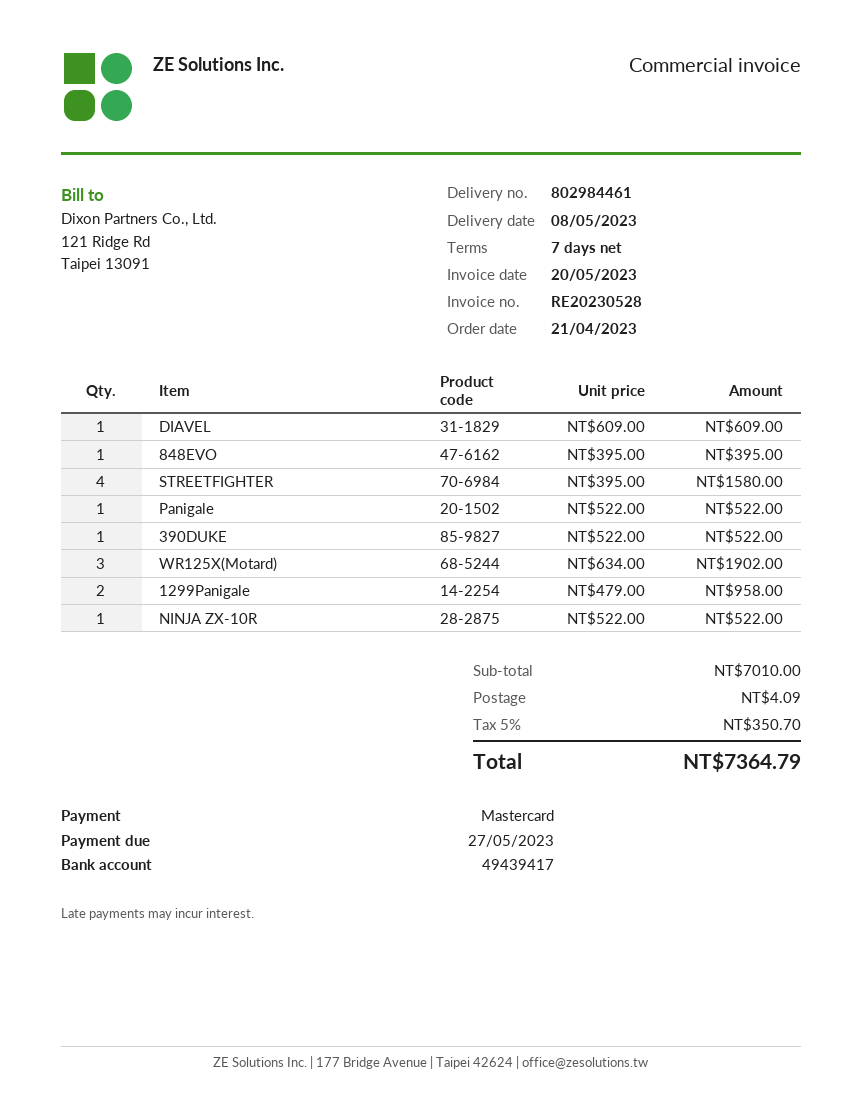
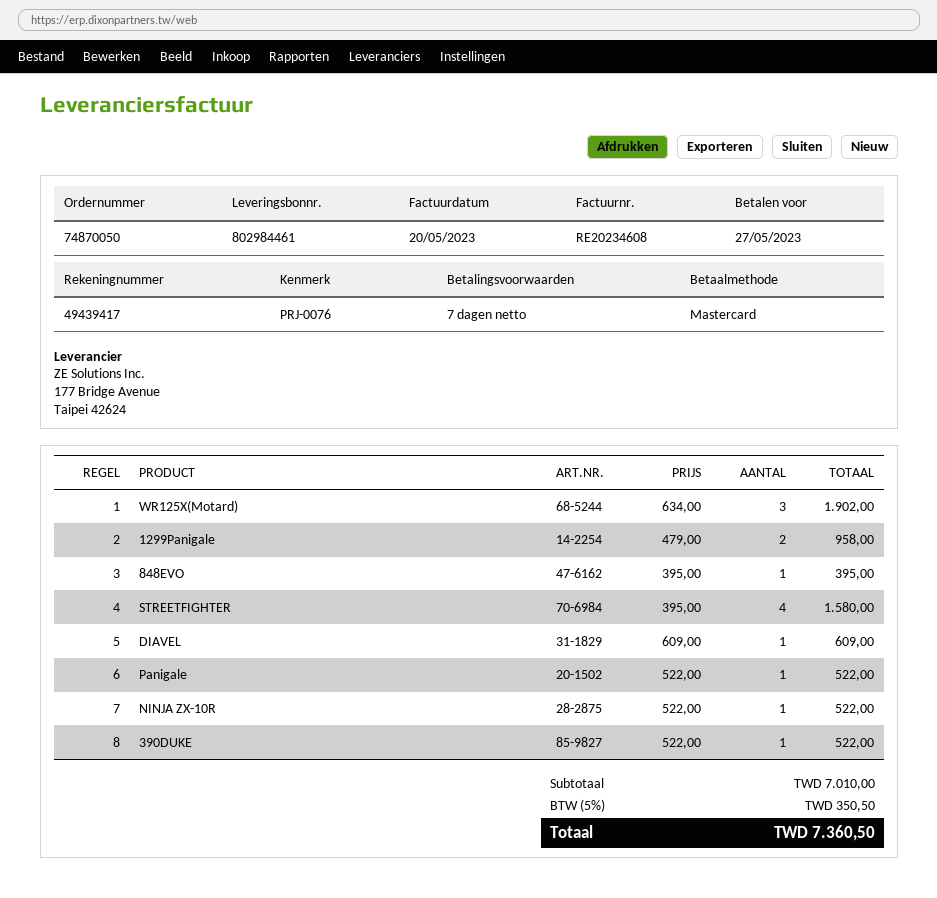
invoice number: RE20230528 -> RE20234608
shipping: 4.09 -> none
tax: 5% = 350.70 -> 5% = 350.50
total: 7364.79 -> 7360.50

